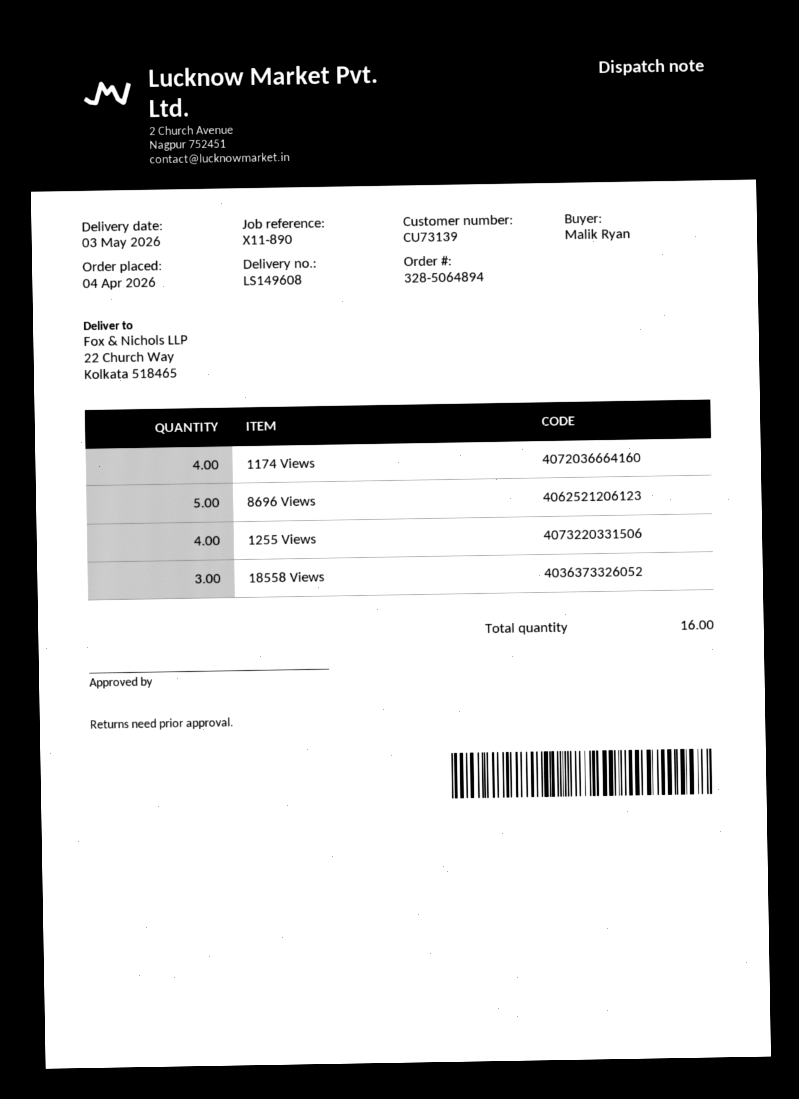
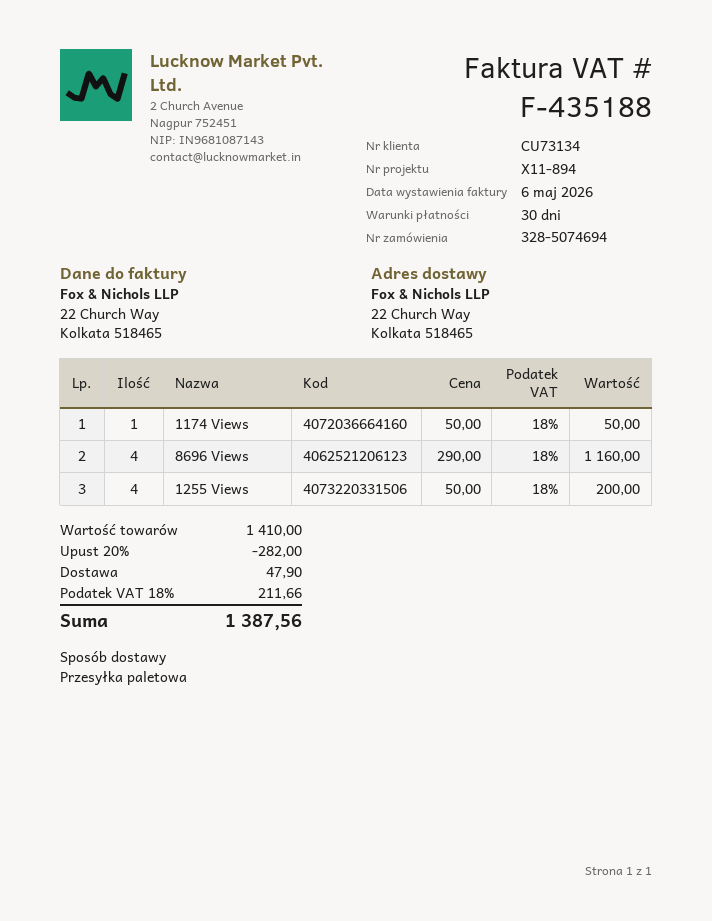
order number: 328-5064894 -> 328-5074694
customer number: CU73139 -> CU73134
reference: X11-890 -> X11-894
1174 Views: 4 -> 1
8696 Views: 5 -> 4
18558 Views: 3 -> none

